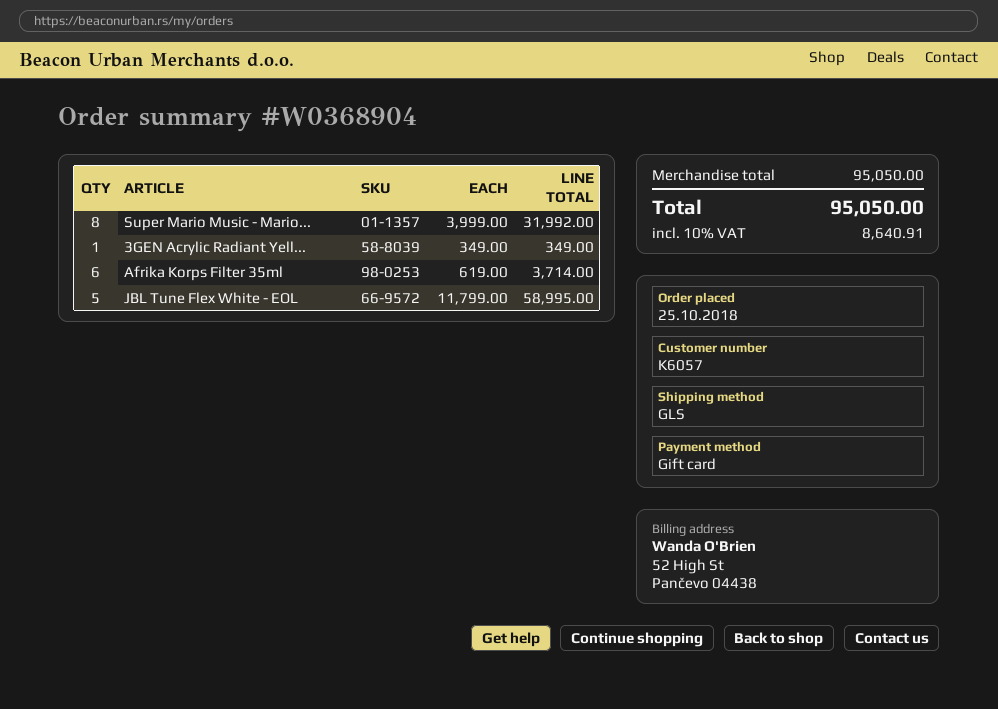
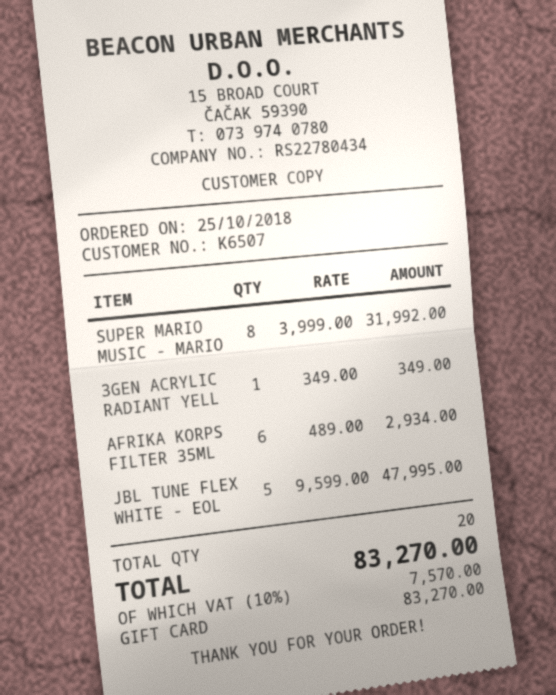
customer number: K6057 -> K6507
Afrika Korps Filter 35ml: 6 x 619.00 = 3714.00 -> 6 x 489.00 = 2934.00
JBL Tune Flex White - EOL: 5 x 11799.00 = 58995.00 -> 5 x 9599.00 = 47995.00
tax: 10% = 8640.91 -> 10% = 7570.00
total: 95050.00 -> 83270.00

